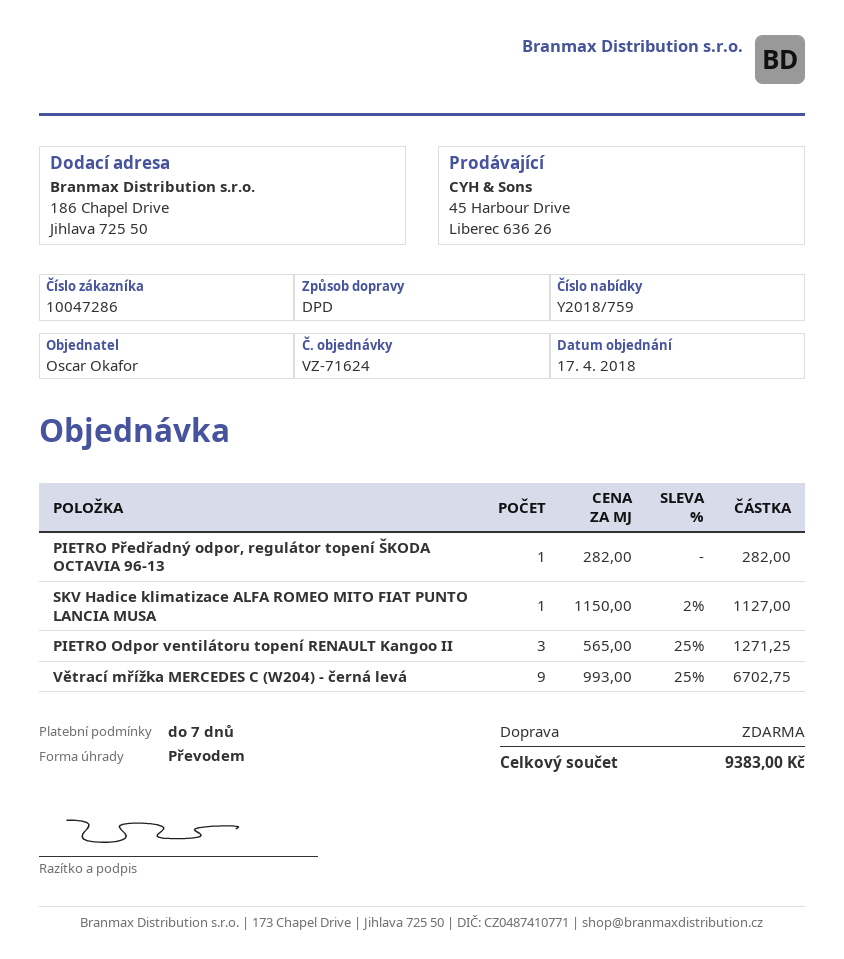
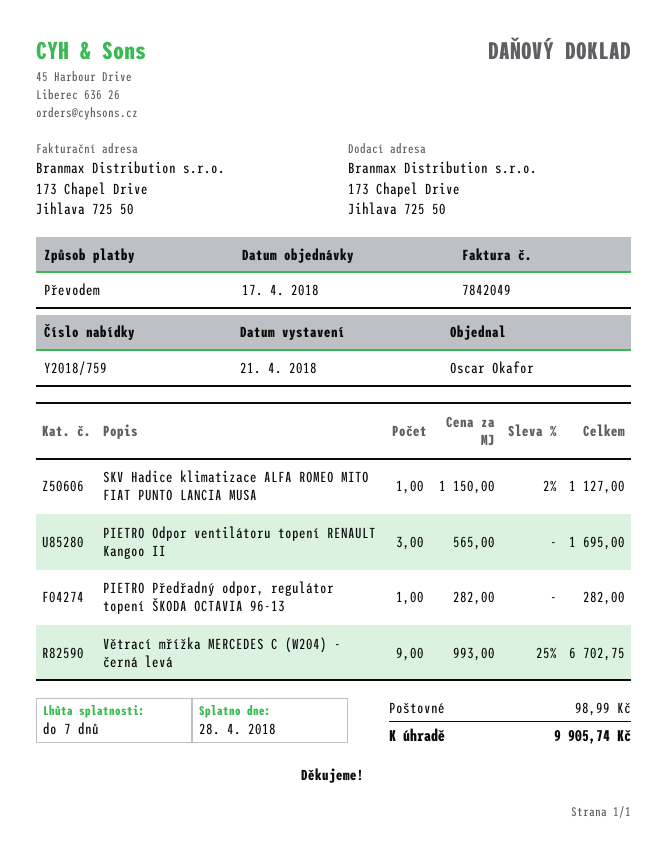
ship to: 186 Chapel Drive, Jihlava 725 50 -> 173 Chapel Drive, Jihlava 725 50
PIETRO Odpor ventilátoru topení RENAULT Kangoo II: 3 x 565.00 - 25% = 1271.25 -> 3 x 565.00 = 1695.00
shipping: 0.00 -> 98.99
total: 9383.00 -> 9905.74

